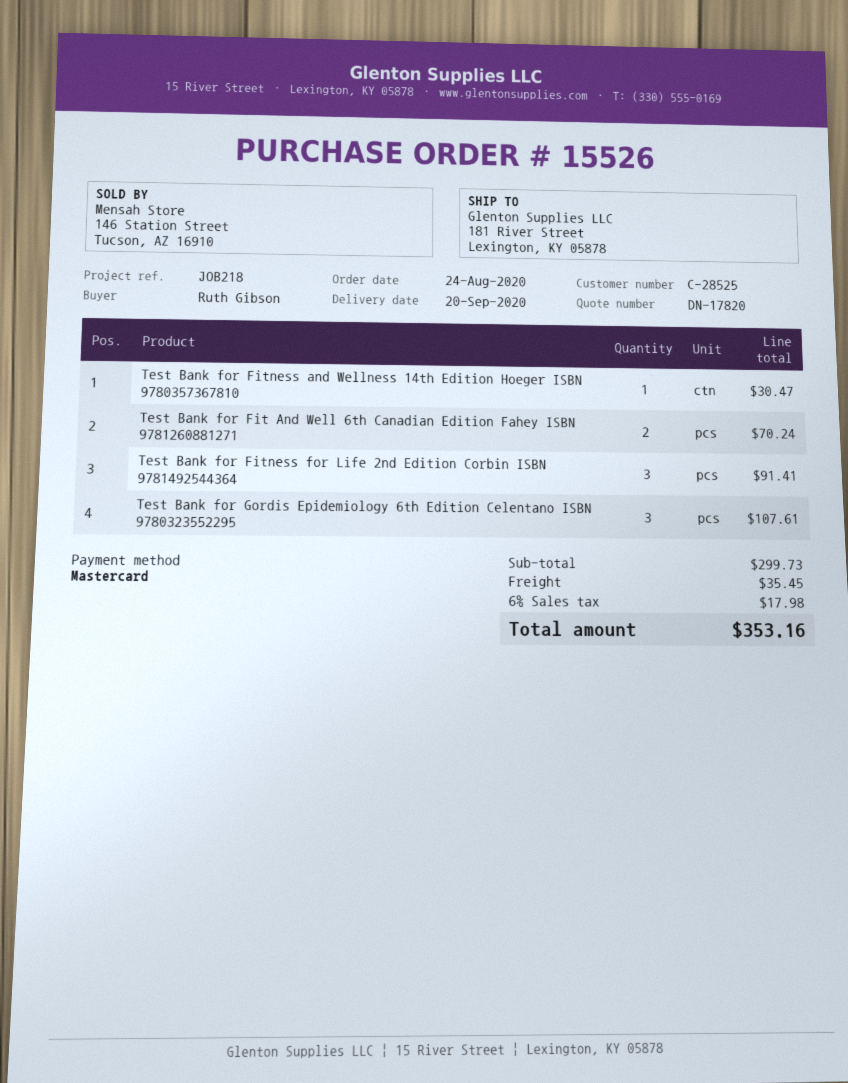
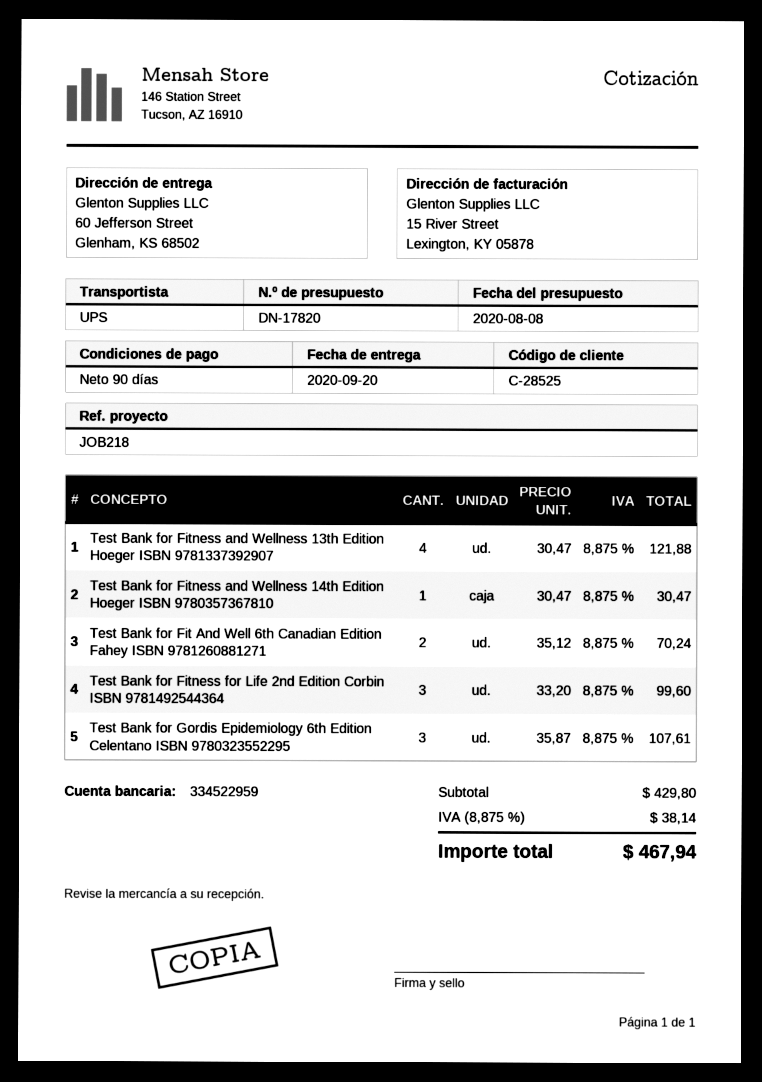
ship to: 181 River Street, Lexington, KY 05878 -> 60 Jefferson Street, Glenham, KS 68502
Test Bank for Fitness for Life 2nd Edition Corbin ISBN 9781492544364: 3 for 91.41 -> 3 for 99.60
Test Bank for Fitness and Wellness 13th Edition Hoeger ISBN 9781337392907: none -> 4 for 121.88
subtotal: 299.73 -> 429.80
shipping: 35.45 -> none
tax: 6% = 17.98 -> 8.875% = 38.14
total: 353.16 -> 467.94

